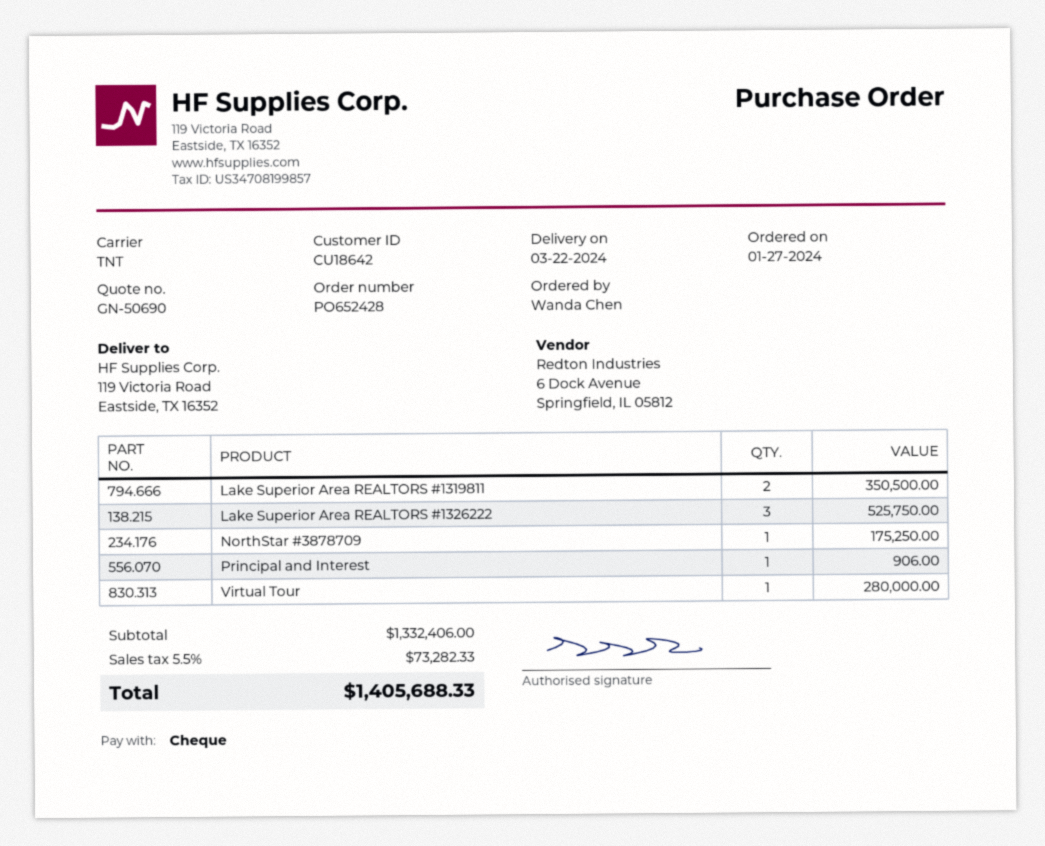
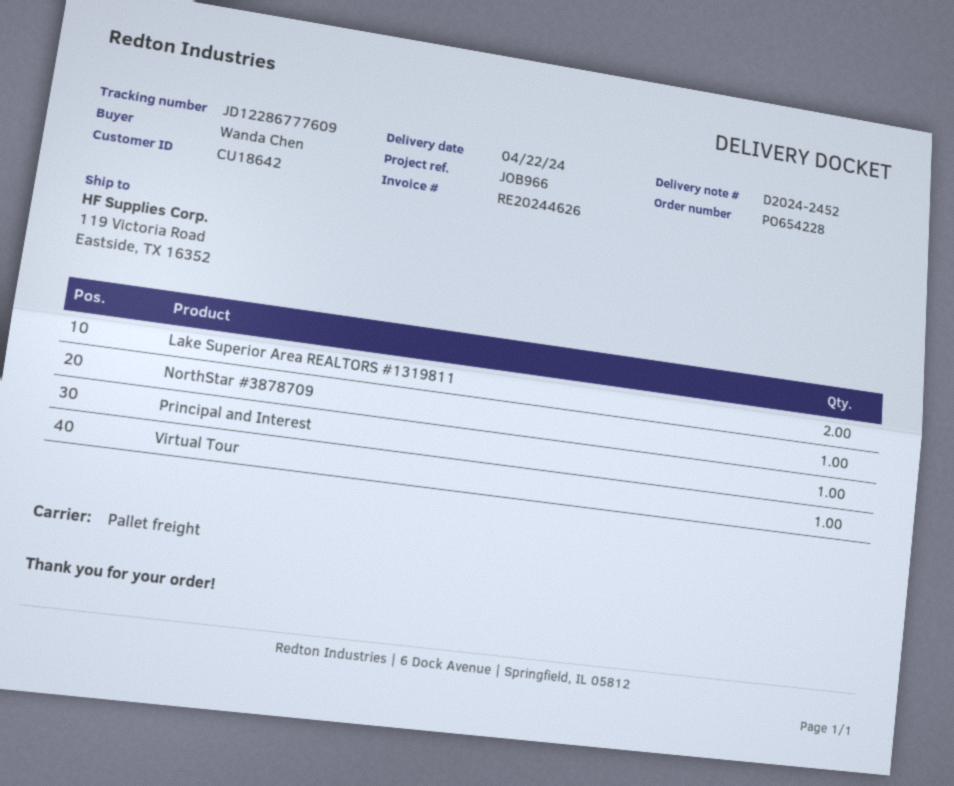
order number: PO652428 -> PO654228
delivery date: 2024-03-22 -> 2024-04-22
shipping method: TNT -> pallet freight
Lake Superior Area REALTORS #1326222: 3 -> none

